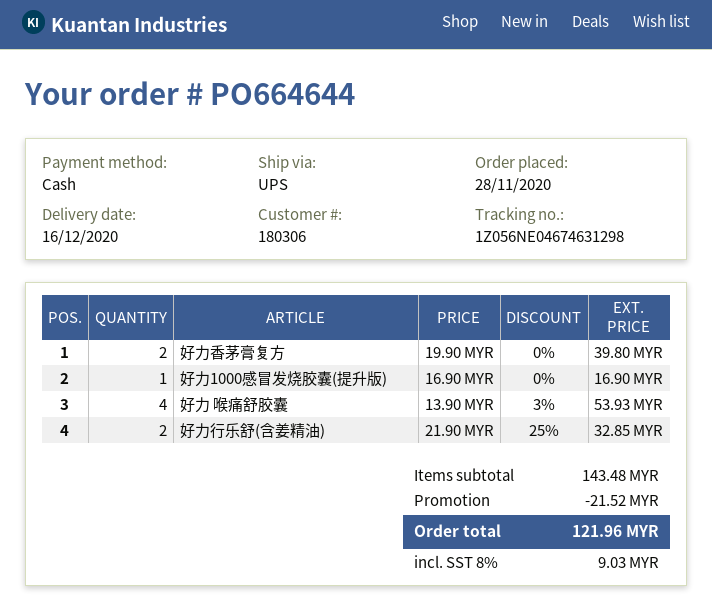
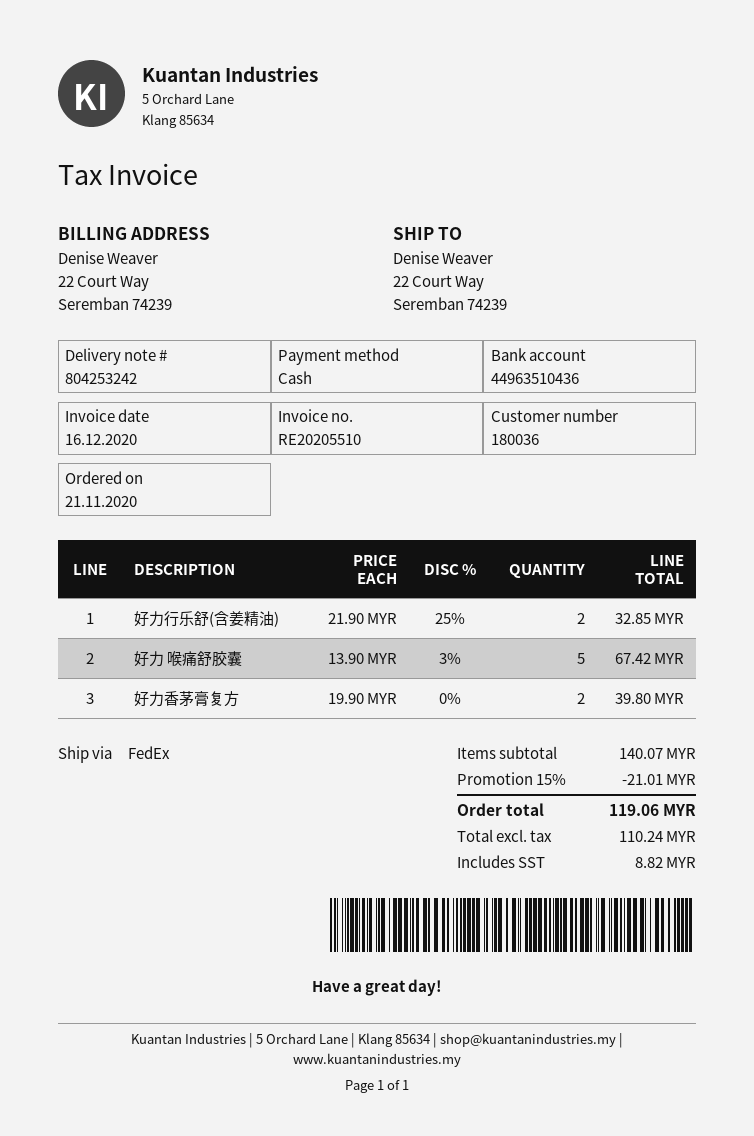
order date: 2020-11-28 -> 2020-11-21
customer number: 180306 -> 180036
shipping method: UPS -> FedEx
好力1000感冒发烧胶囊(提升版): 1 x 16.90 = 16.90 -> none
好力 喉痛舒胶囊: 4 x 13.90 - 3% = 53.93 -> 5 x 13.90 - 3% = 67.42
subtotal: 143.48 -> 140.07
discount: 21.52 -> 21.01
tax: 9.03 -> 8.82
total: 121.96 -> 119.06

